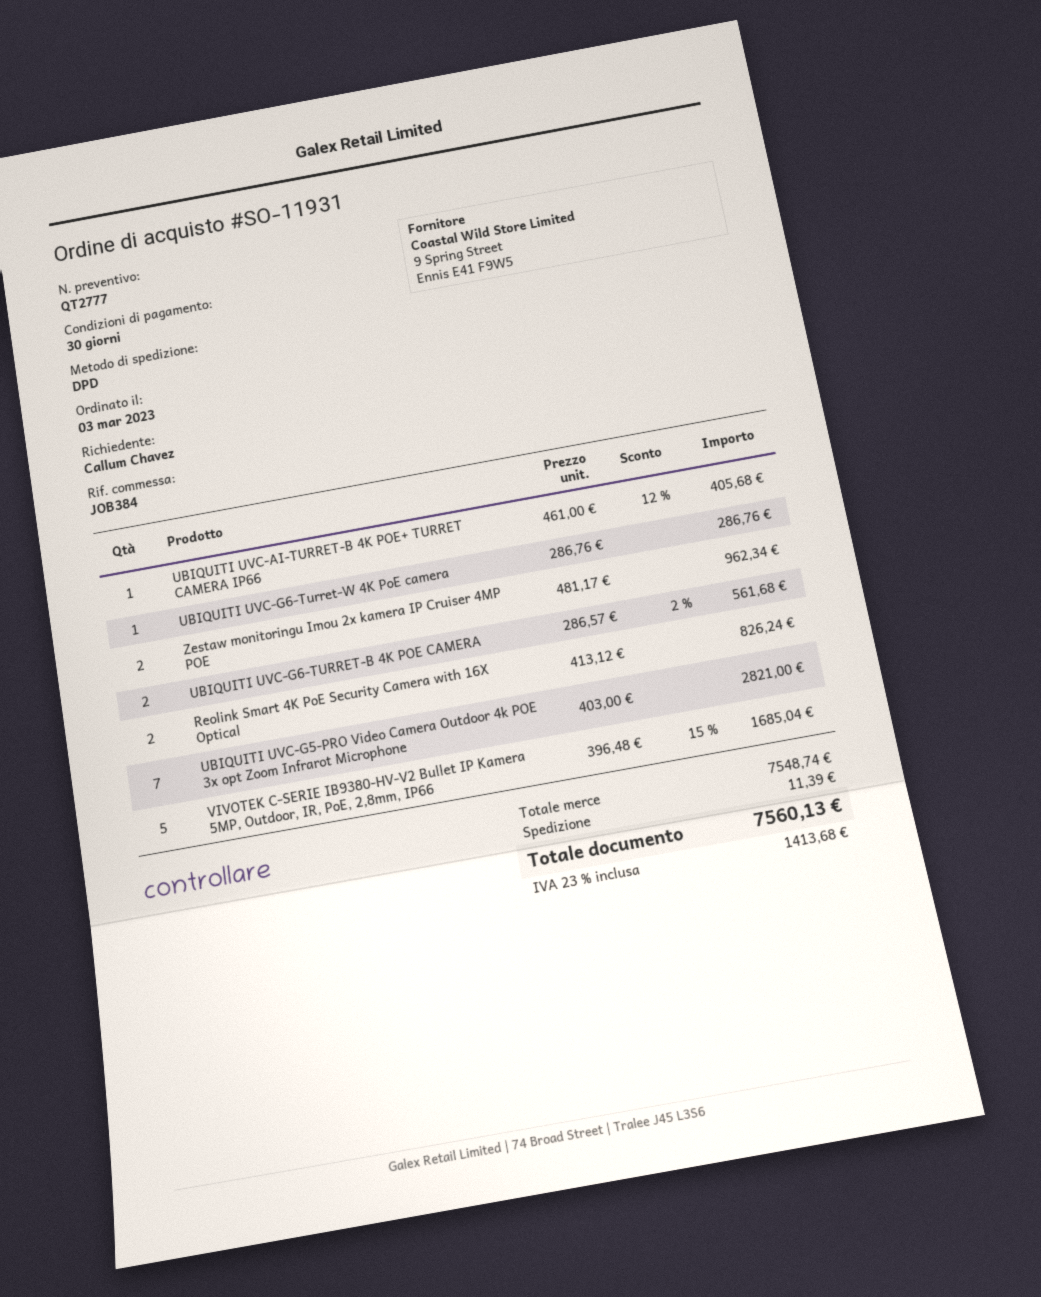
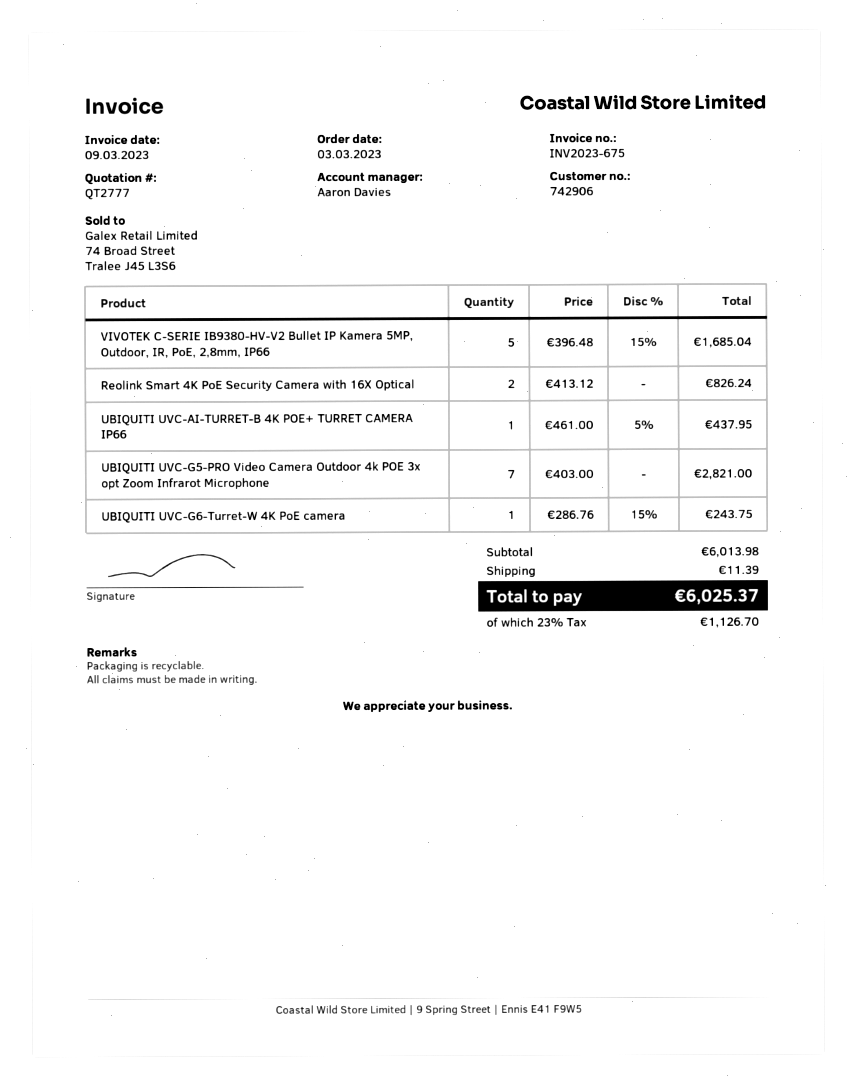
UBIQUITI UVC-AI-TURRET-B 4K POE+ TURRET CAMERA IP66: 1 x 461.00 - 12% = 405.68 -> 1 x 461.00 - 5% = 437.95
UBIQUITI UVC-G6-Turret-W 4K PoE camera: 1 x 286.76 = 286.76 -> 1 x 286.76 - 15% = 243.75
Zestaw monitoringu Imou 2x kamera IP Cruiser 4MP POE: 2 x 481.17 = 962.34 -> none
UBIQUITI UVC-G6-TURRET-B 4K POE CAMERA: 2 x 286.57 - 2% = 561.68 -> none
subtotal: 7548.74 -> 6013.98
tax: 23% = 1413.68 -> 23% = 1126.70
total: 7560.13 -> 6025.37

